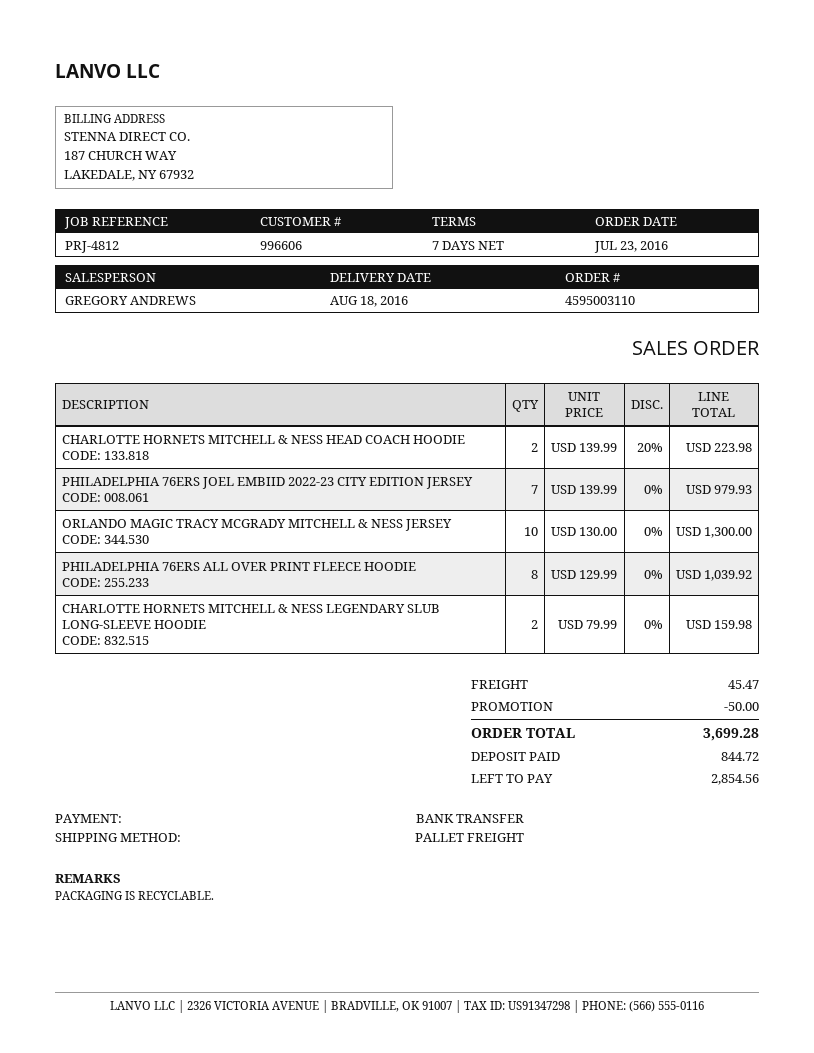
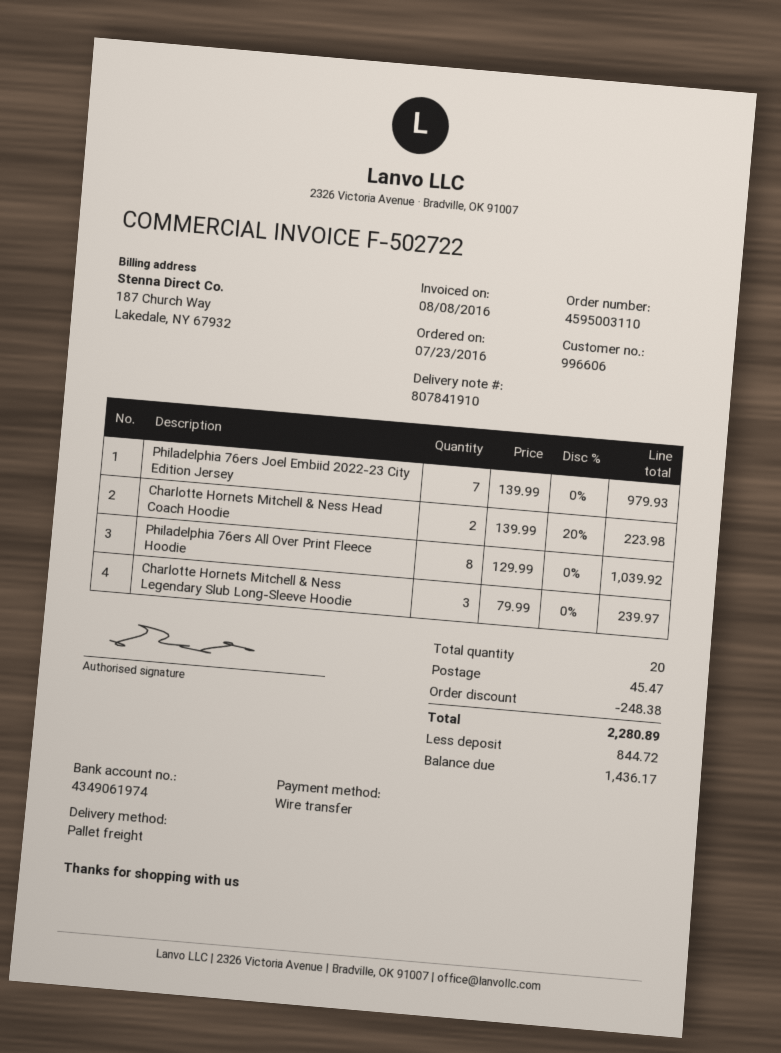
ORLANDO MAGIC TRACY MCGRADY MITCHELL & NESS JERSEY: 10 x 130.00 = 1300.00 -> none
CHARLOTTE HORNETS MITCHELL & NESS LEGENDARY SLUB LONG-SLEEVE HOODIE: 2 x 79.99 = 159.98 -> 3 x 79.99 = 239.97
discount: 50.00 -> 248.38
total: 3699.28 -> 2280.89
balance: 2854.56 -> 1436.17

